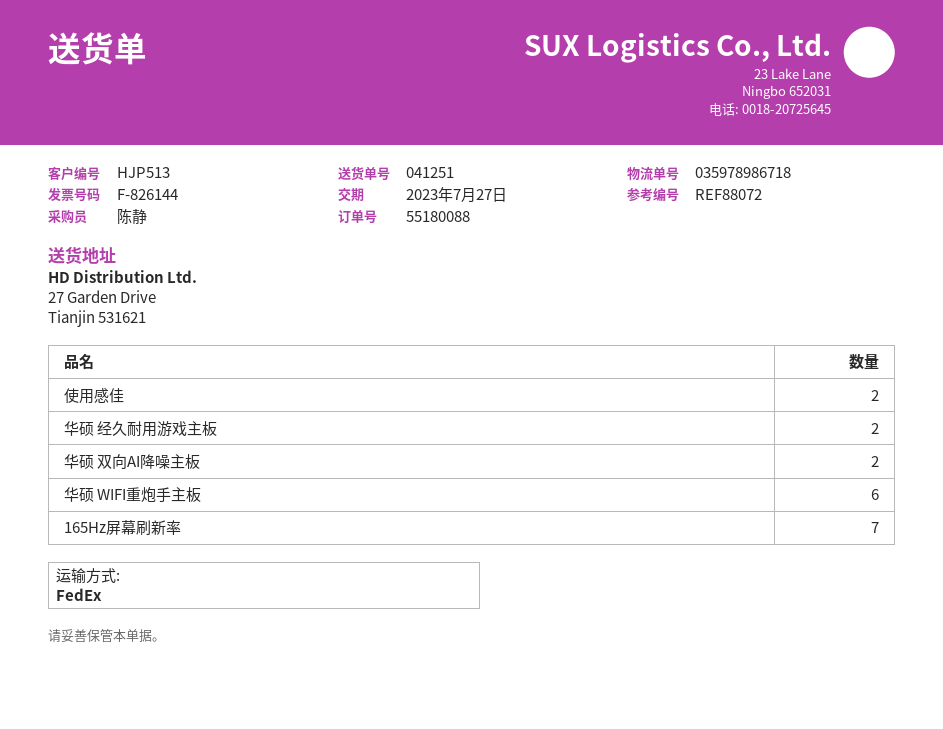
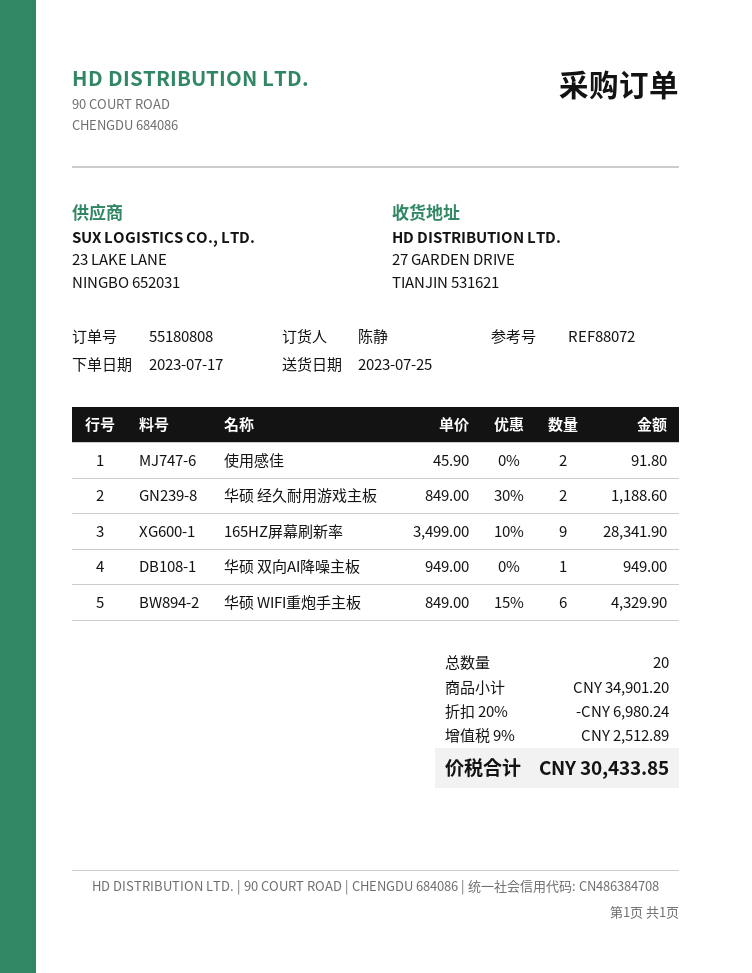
order number: 55180088 -> 55180808
delivery date: 2023-07-27 -> 2023-07-25
华硕 双向AI降噪主板: 2 -> 1
165Hz屏幕刷新率: 7 -> 9

